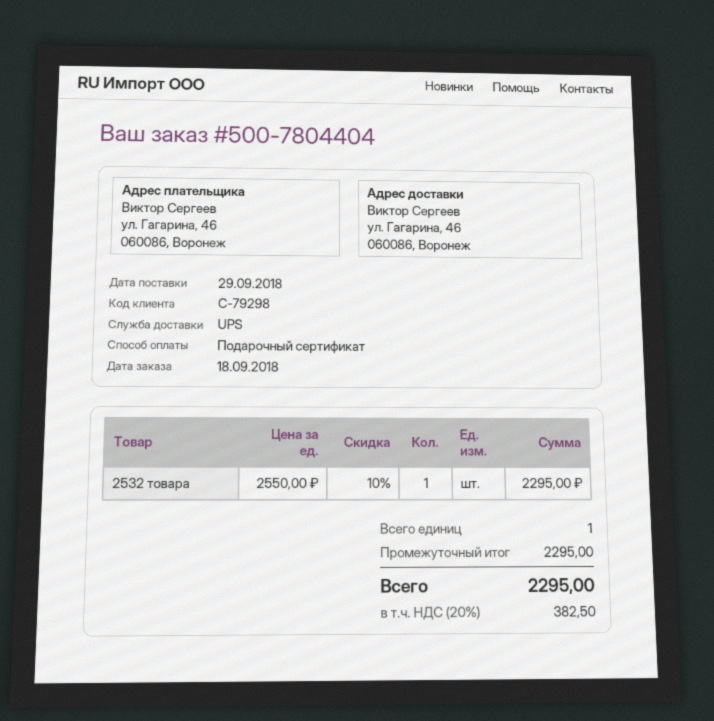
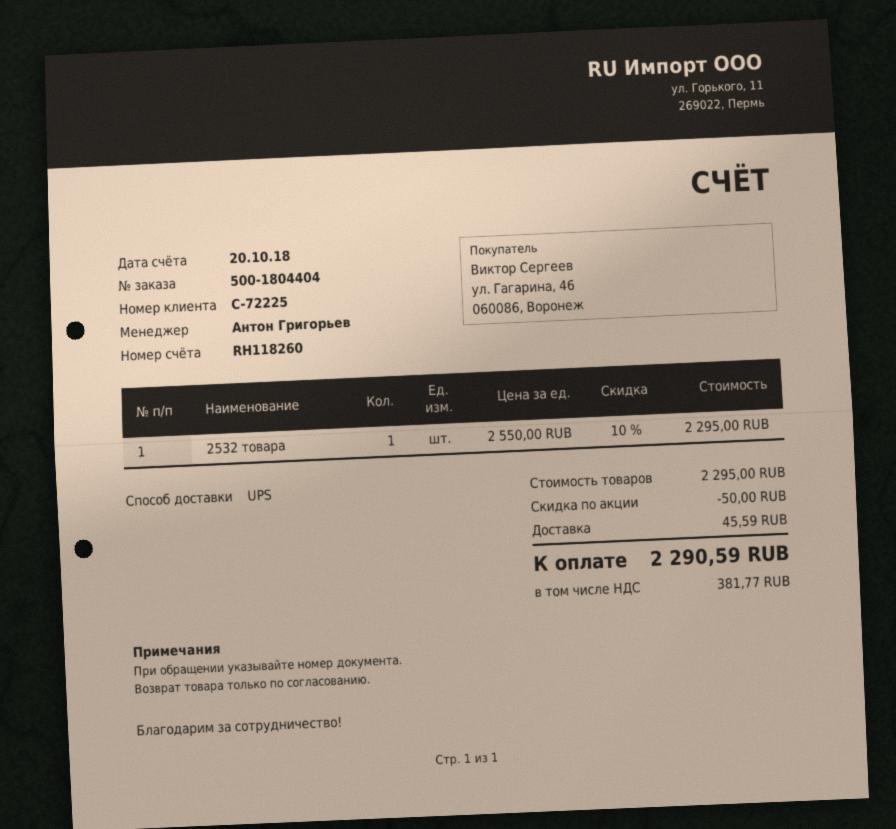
order number: 500-7804404 -> 500-1804404
customer number: C-79298 -> C-72225
discount: none -> 50.00
shipping: none -> 45.59
tax: 382.50 -> 381.77
total: 2295.00 -> 2290.59

